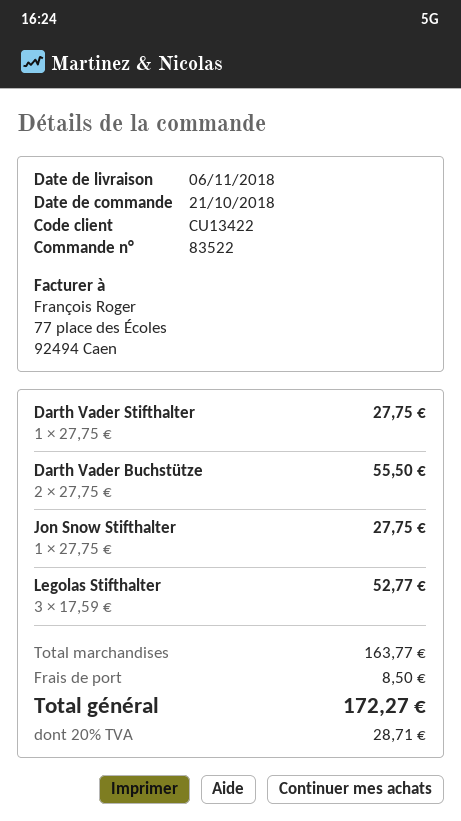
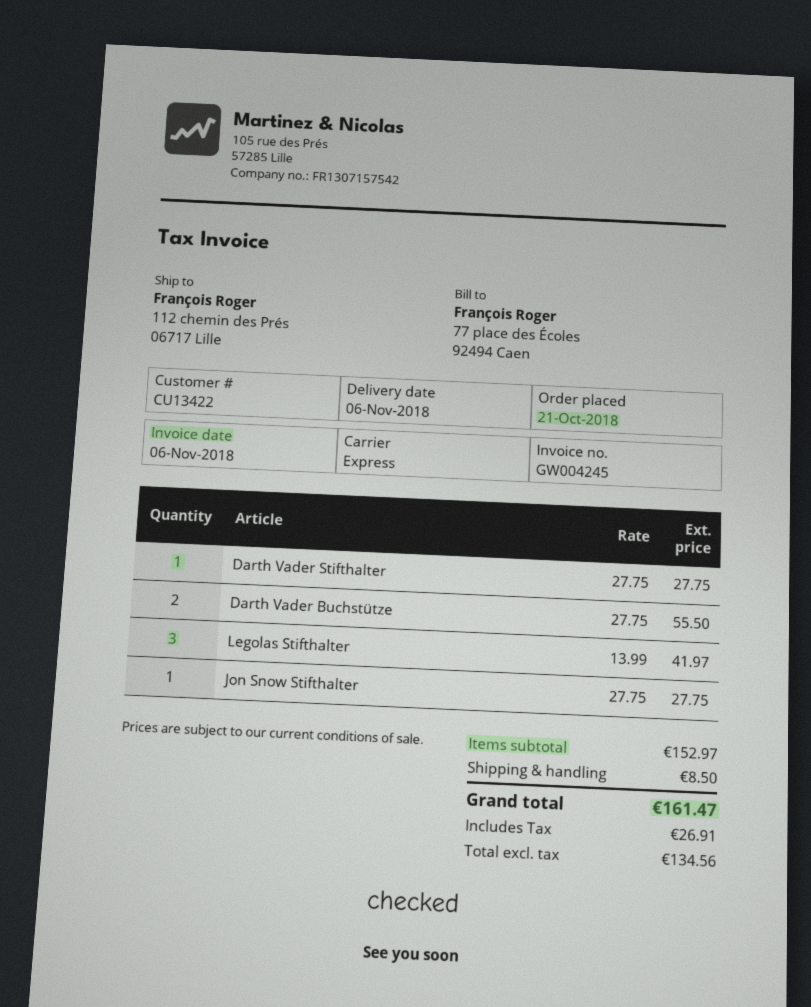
Legolas Stifthalter: 3 x 17.59 = 52.77 -> 3 x 13.99 = 41.97
subtotal: 163.77 -> 152.97
tax: 28.71 -> 26.91
total: 172.27 -> 161.47

